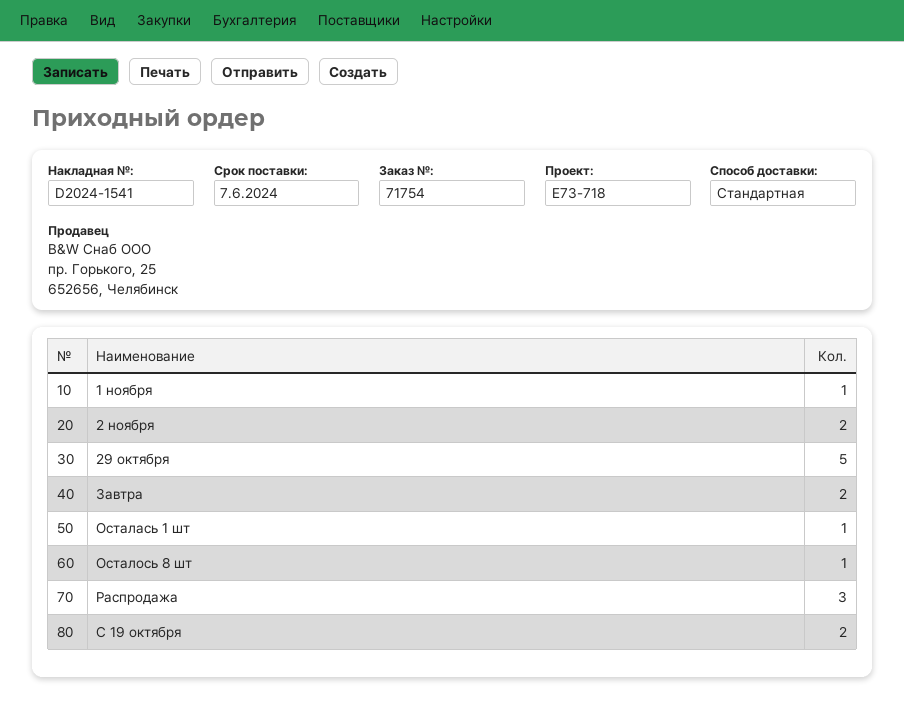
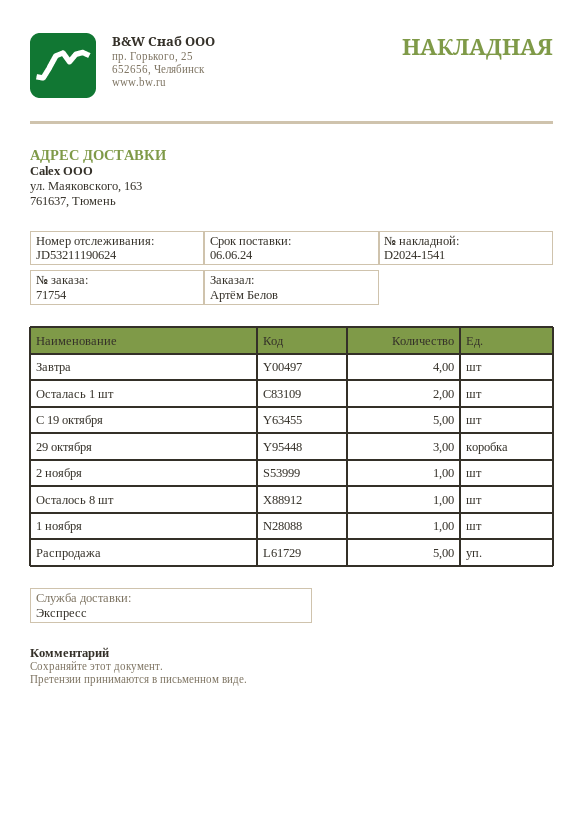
delivery date: 2024-06-07 -> 2024-06-06
shipping method: standard -> express
2 ноября: 2 -> 1
29 октября: 5 -> 3
Завтра: 2 -> 4
Осталась 1 шт: 1 -> 2
Распродажа: 3 -> 5
С 19 октября: 2 -> 5

